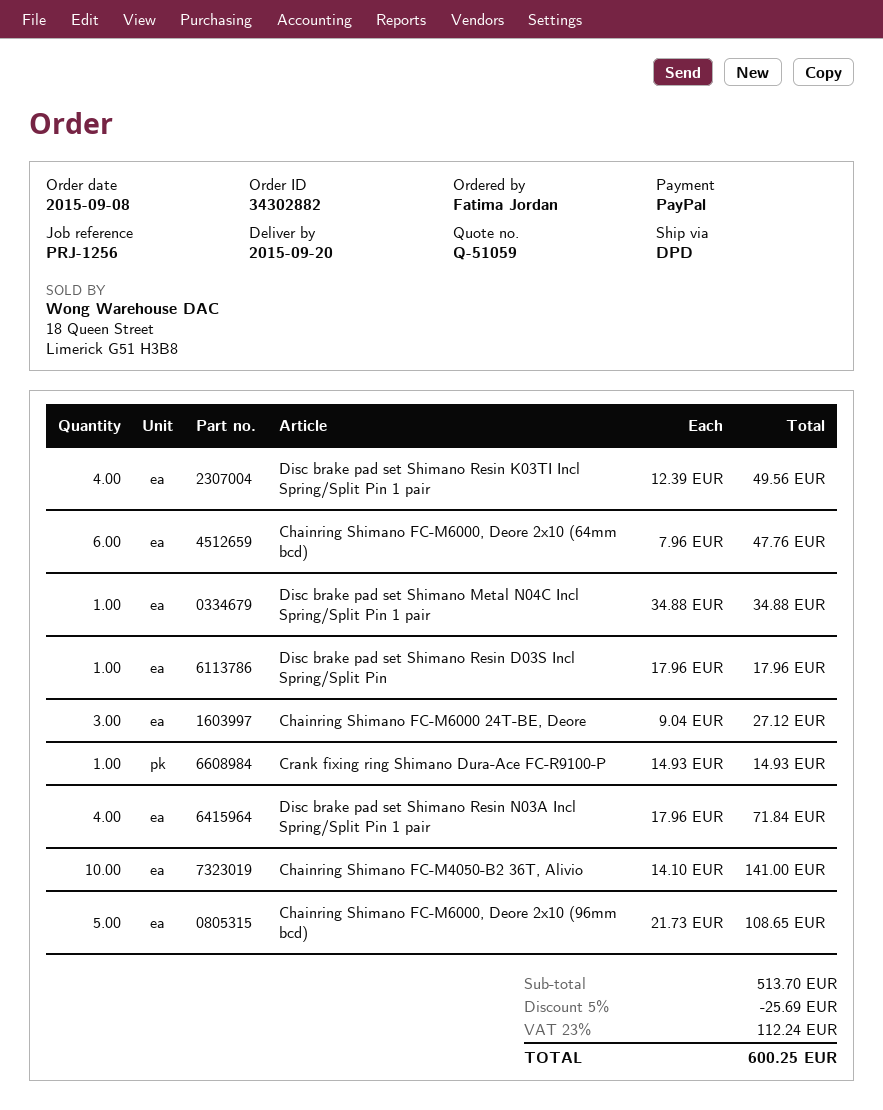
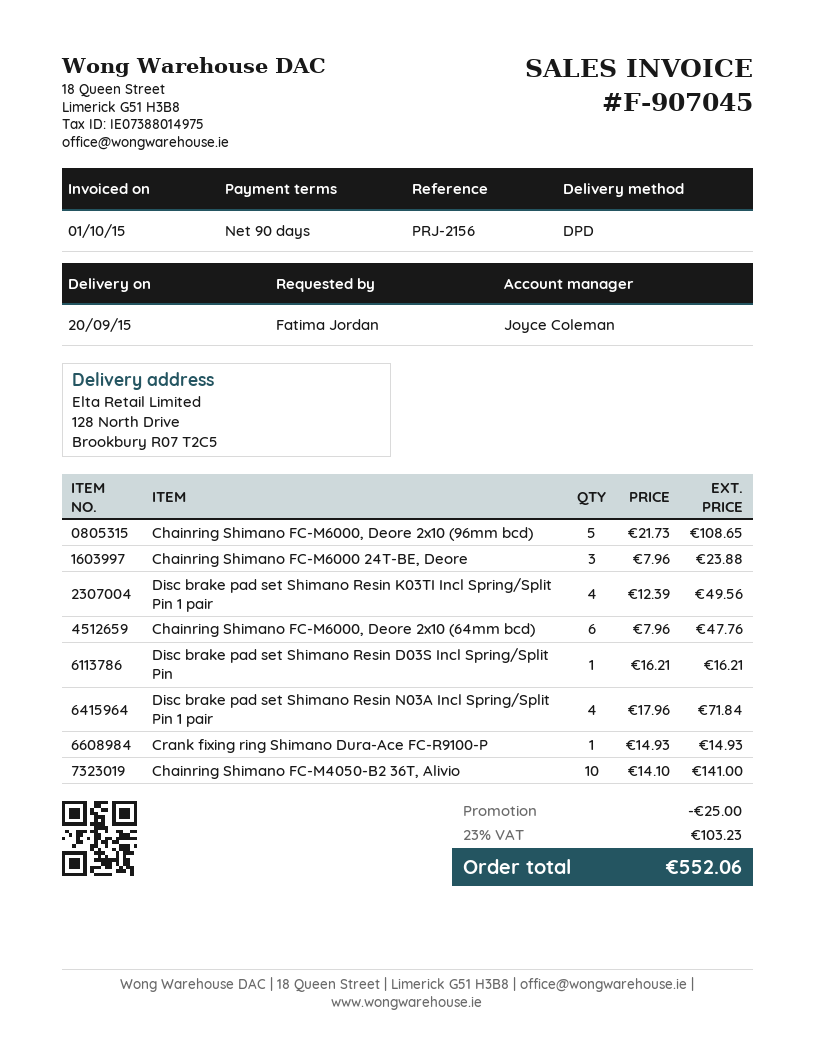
reference: PRJ-1256 -> PRJ-2156
Disc brake pad set Shimano Metal N04C Incl Spring/Split Pin 1 pair: 1 x 34.88 = 34.88 -> none
Disc brake pad set Shimano Resin D03S Incl Spring/Split Pin: 1 x 17.96 = 17.96 -> 1 x 16.21 = 16.21
Chainring Shimano FC-M6000 24T-BE, Deore: 3 x 9.04 = 27.12 -> 3 x 7.96 = 23.88
discount: 25.69 -> 25.00
tax: 23% = 112.24 -> 23% = 103.23
total: 600.25 -> 552.06

